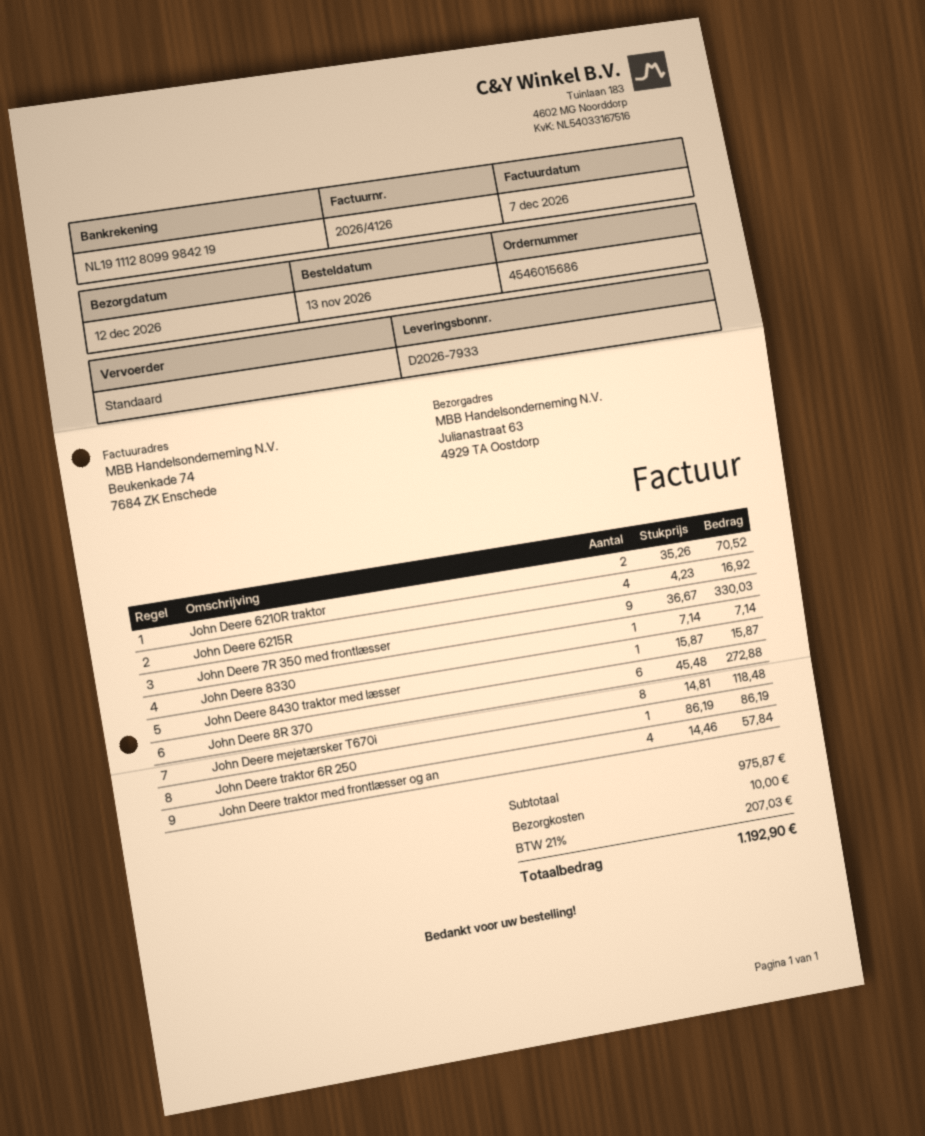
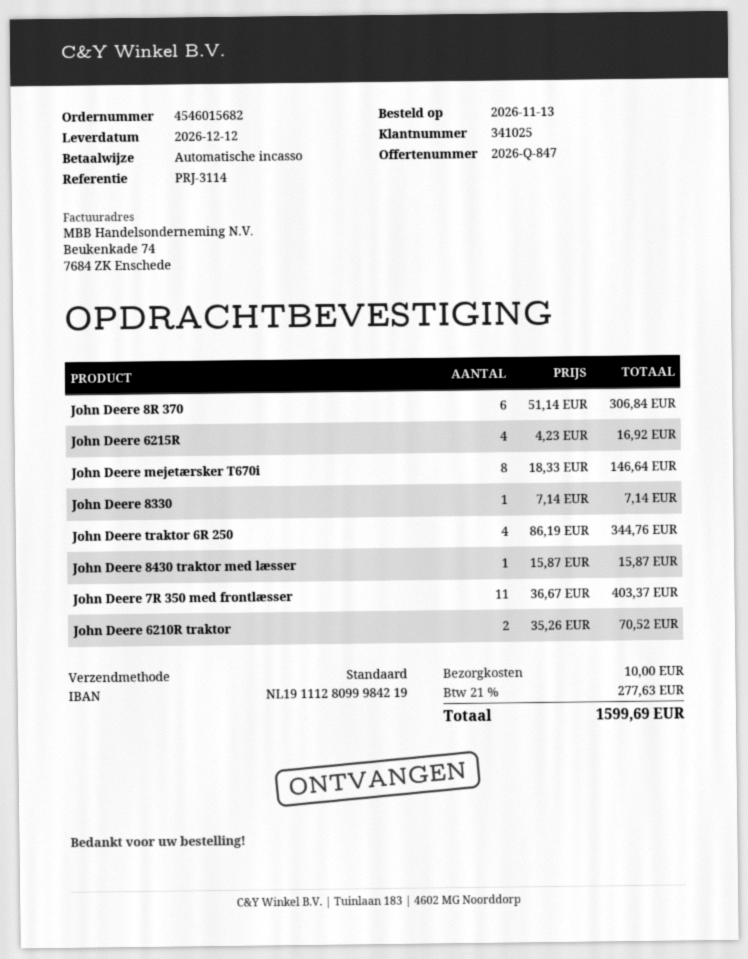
order number: 4546015686 -> 4546015682
John Deere 7R 350 med frontlæsser: 9 x 36.67 = 330.03 -> 11 x 36.67 = 403.37
John Deere 8R 370: 6 x 45.48 = 272.88 -> 6 x 51.14 = 306.84
John Deere mejetærsker T670i: 8 x 14.81 = 118.48 -> 8 x 18.33 = 146.64
John Deere traktor 6R 250: 1 x 86.19 = 86.19 -> 4 x 86.19 = 344.76
John Deere traktor med frontlæsser og an: 4 x 14.46 = 57.84 -> none
tax: 21% = 207.03 -> 21% = 277.63
total: 1192.90 -> 1599.69

